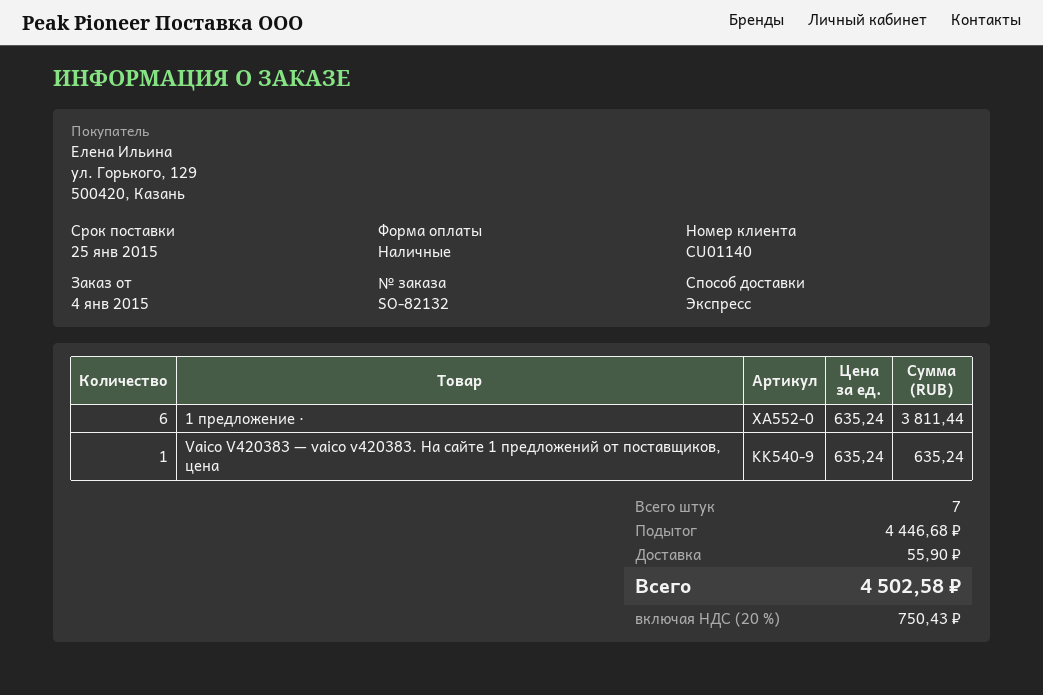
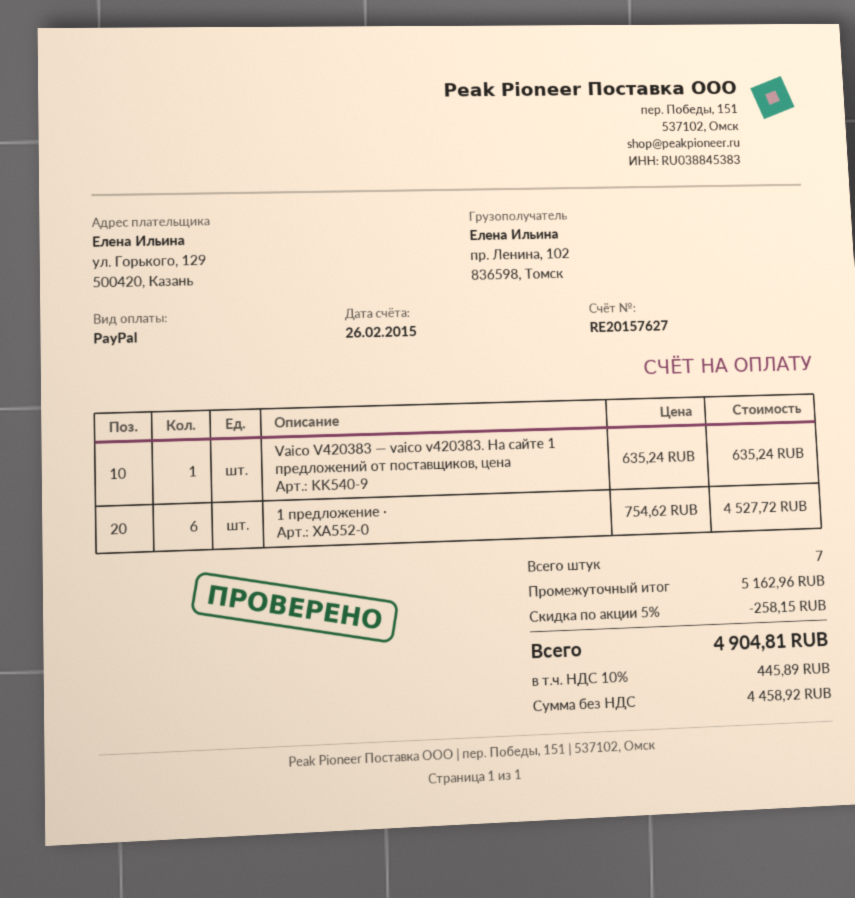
payment method: cash -> PayPal
1 предложение ·: 6 x 635.24 = 3811.44 -> 6 x 754.62 = 4527.72
subtotal: 4446.68 -> 5162.96
discount: none -> 5% = 258.15
shipping: 55.90 -> none
tax: 20% = 750.43 -> 10% = 445.89
total: 4502.58 -> 4904.81

